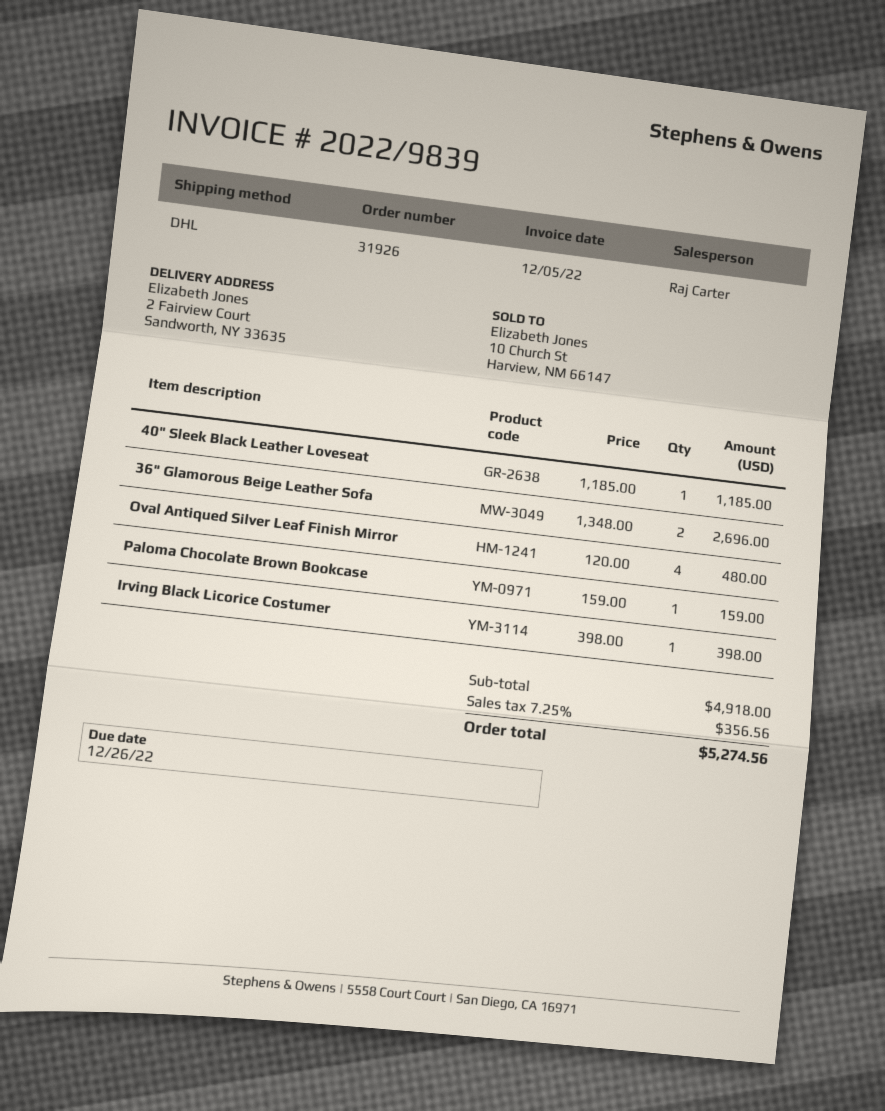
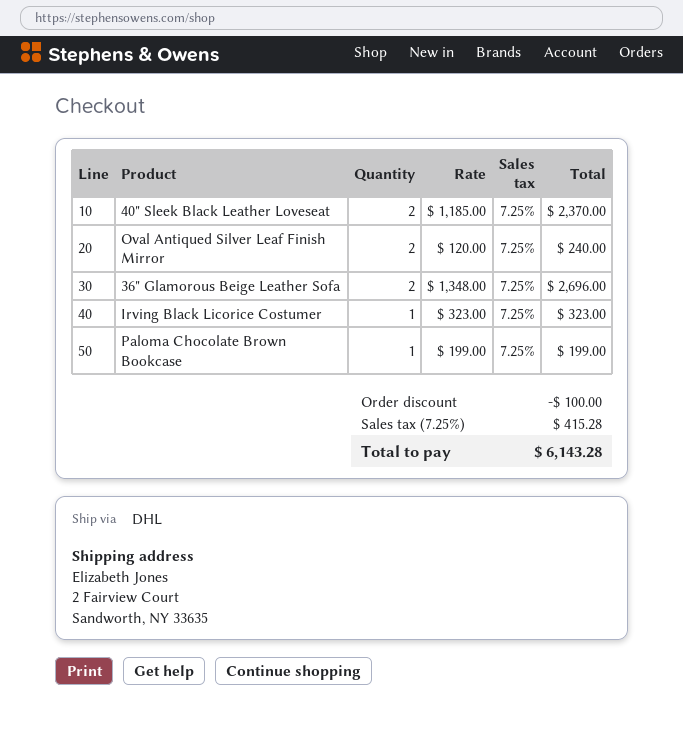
40" Sleek Black Leather Loveseat: 1 x 1185.00 = 1185.00 -> 2 x 1185.00 = 2370.00
Oval Antiqued Silver Leaf Finish Mirror: 4 x 120.00 = 480.00 -> 2 x 120.00 = 240.00
Paloma Chocolate Brown Bookcase: 1 x 159.00 = 159.00 -> 1 x 199.00 = 199.00
Irving Black Licorice Costumer: 1 x 398.00 = 398.00 -> 1 x 323.00 = 323.00
discount: none -> 100.00
tax: 7.25% = 356.56 -> 7.25% = 415.28
total: 5274.56 -> 6143.28

